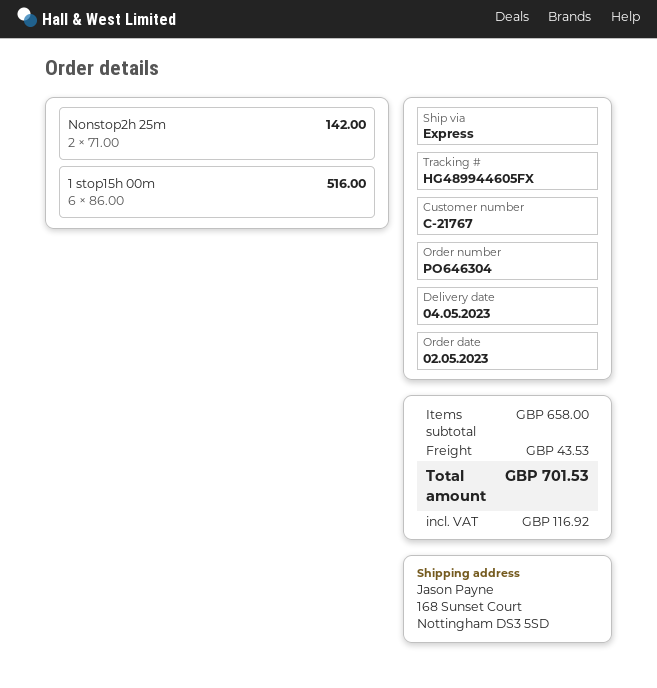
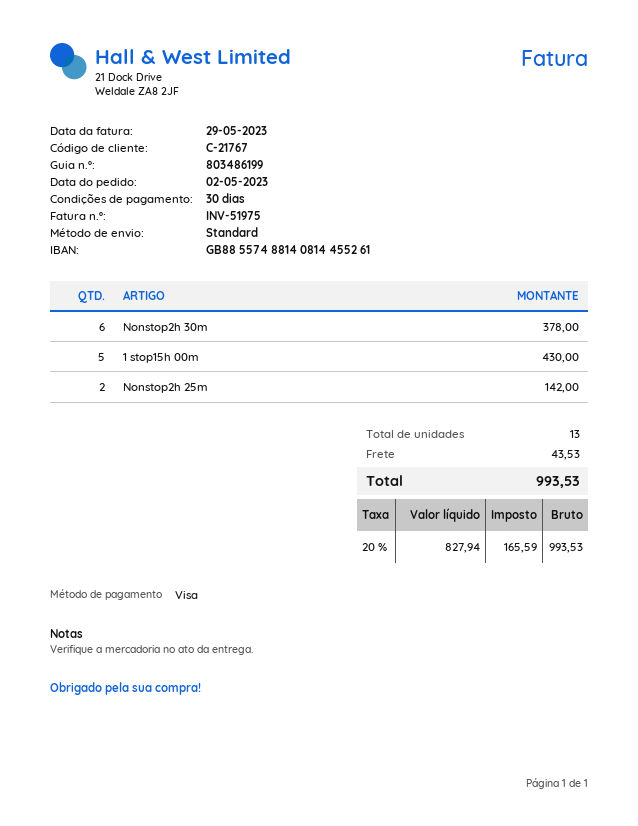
shipping method: express -> standard
1 stop15h 00m: 6 for 516.00 -> 5 for 430.00
Nonstop2h 30m: none -> 6 for 378.00
tax: 116.92 -> 165.59
total: 701.53 -> 993.53

